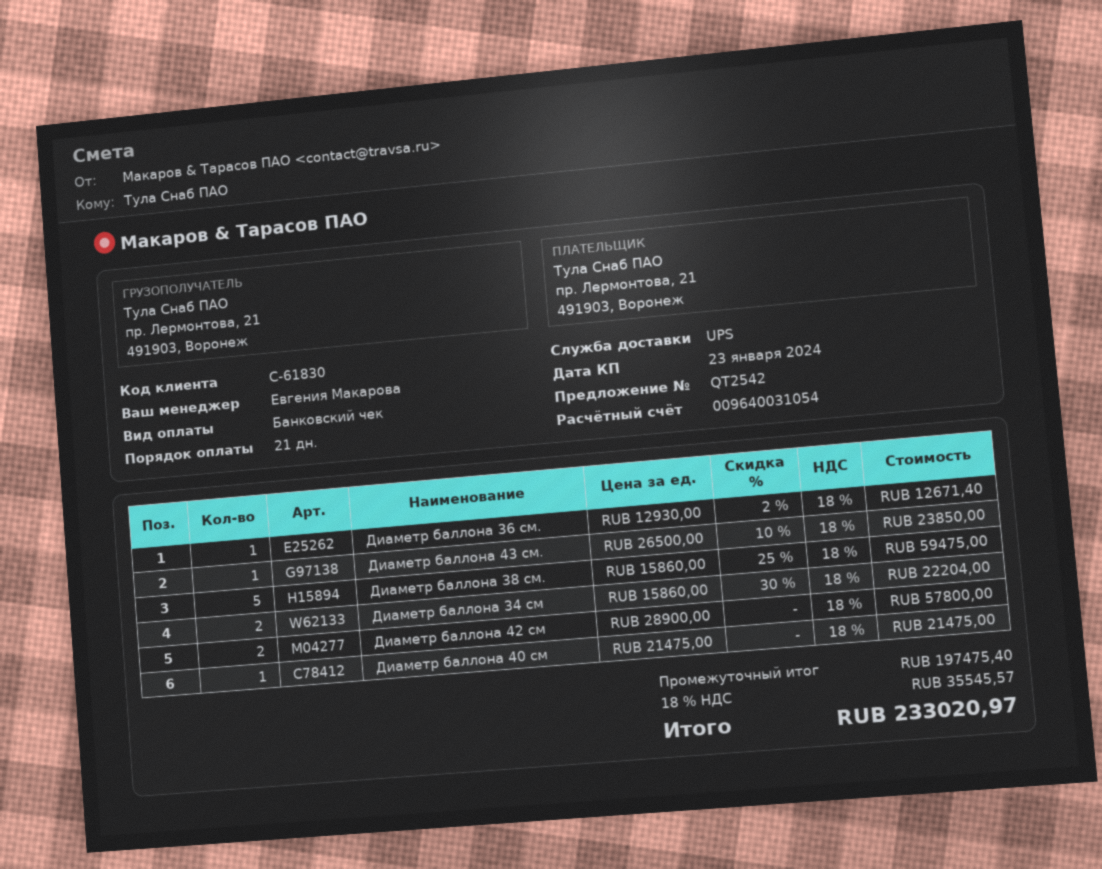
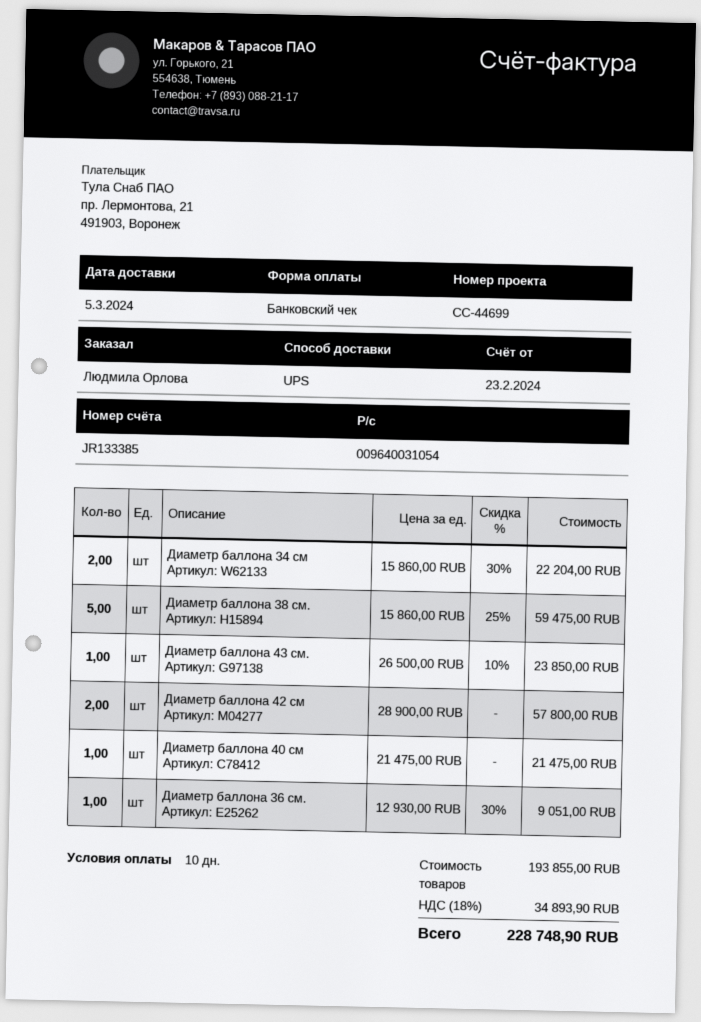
payment terms: 21 days -> 10 days
Диаметр баллона 36 см.: 1 x 12930.00 - 2% = 12671.40 -> 1 x 12930.00 - 30% = 9051.00
subtotal: 197475.40 -> 193855.00
tax: 18% = 35545.57 -> 18% = 34893.90
total: 233020.97 -> 228748.90

